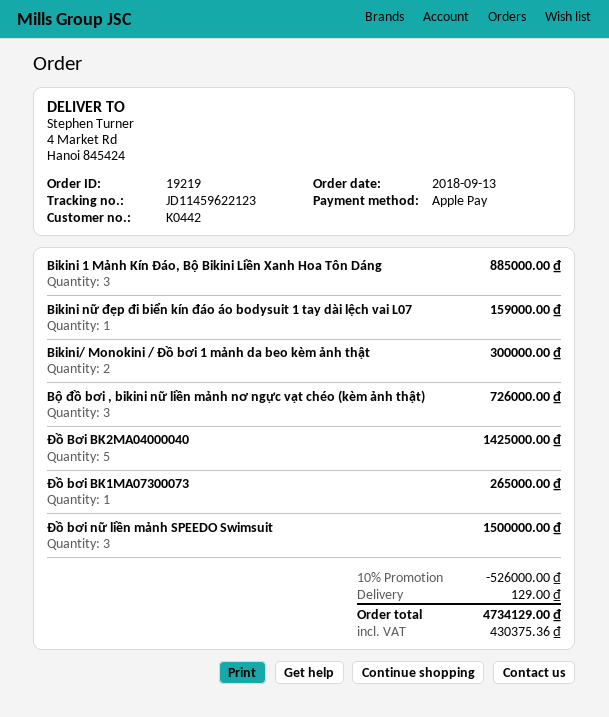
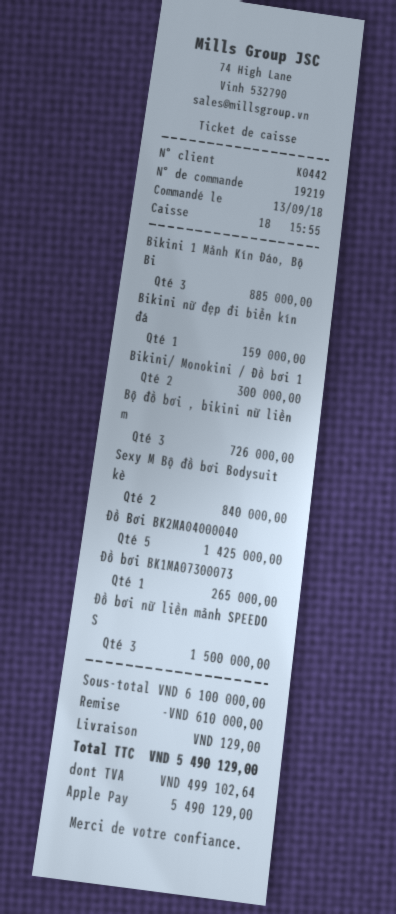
Sexy M Bộ đồ bơi Bodysuit kè: none -> 2 for 840000.00
discount: 526000.00 -> 610000.00
tax: 430375.36 -> 499102.64
total: 4734129.00 -> 5490129.00

